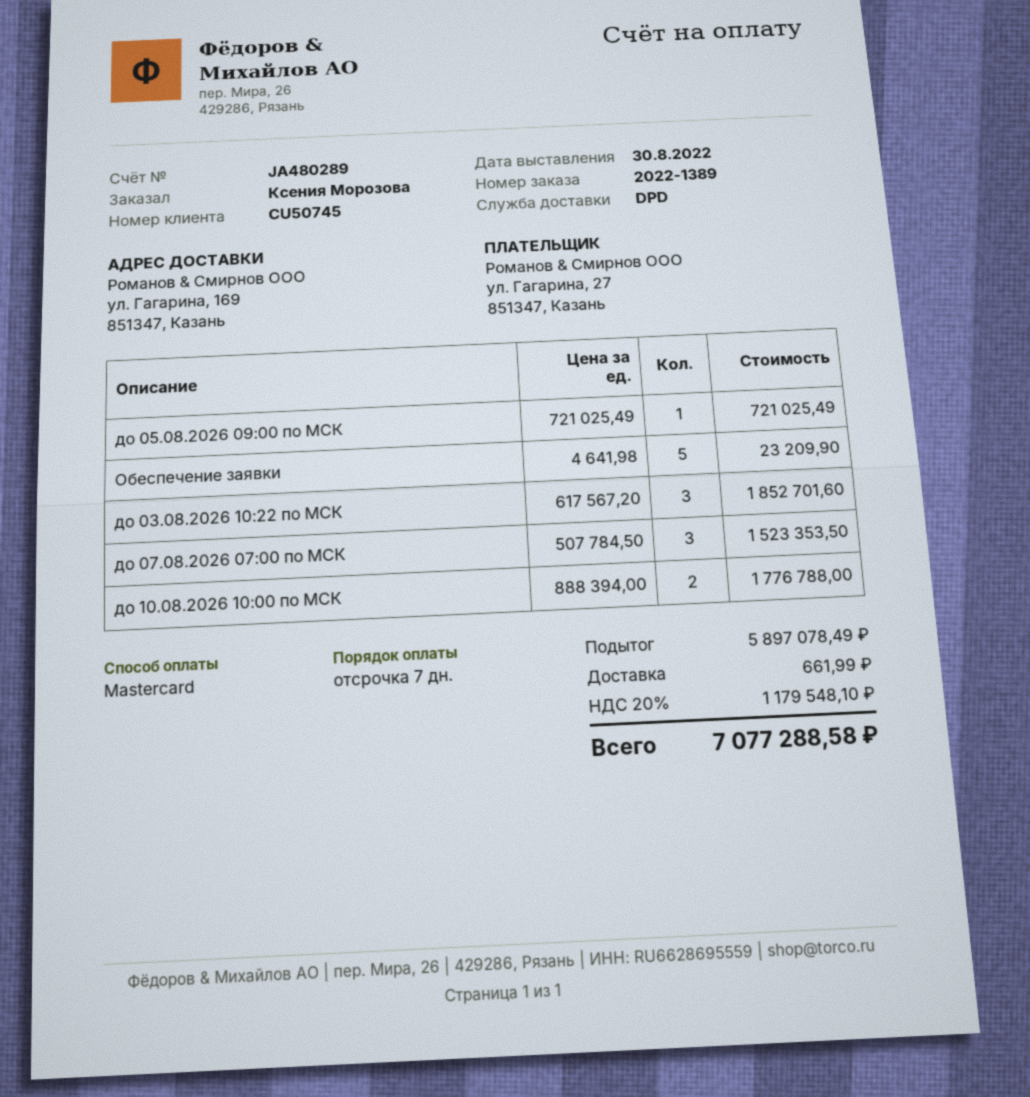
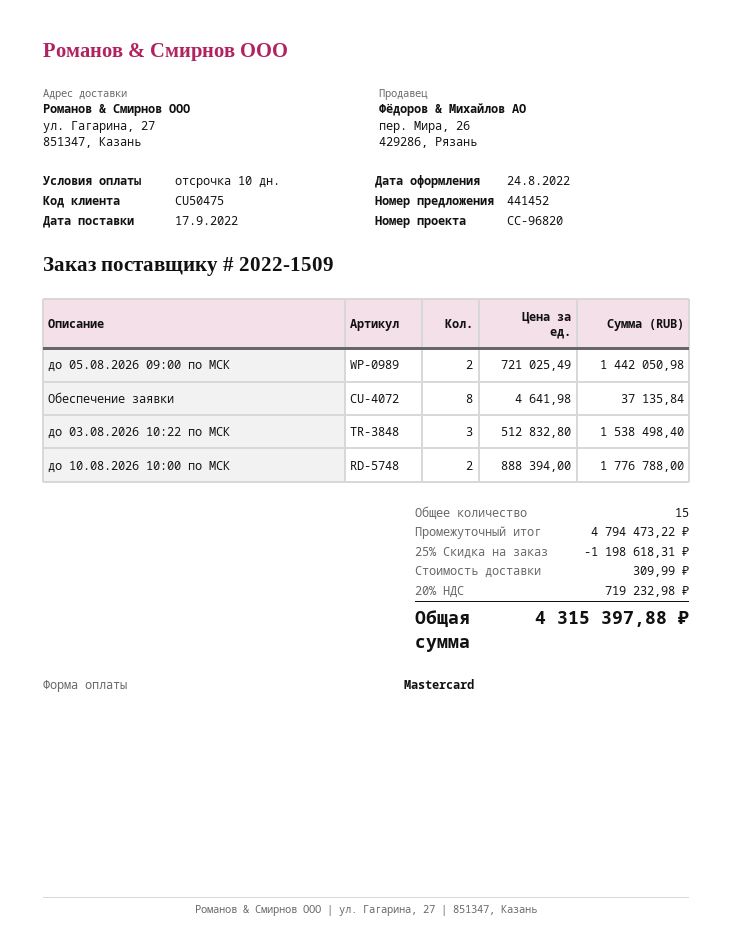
order number: 2022-1389 -> 2022-1509
payment terms: 7 days -> 10 days
customer number: CU50745 -> CU50475
ship to: ул. Гагарина, 169, 851347, Казань -> ул. Гагарина, 27, 851347, Казань
до 05.08.2026 09:00 по МСК: 1 x 721025.49 = 721025.49 -> 2 x 721025.49 = 1442050.98
Обеспечение заявки: 5 x 4641.98 = 23209.90 -> 8 x 4641.98 = 37135.84
до 03.08.2026 10:22 по МСК: 3 x 617567.20 = 1852701.60 -> 3 x 512832.80 = 1538498.40
до 07.08.2026 07:00 по МСК: 3 x 507784.50 = 1523353.50 -> none
subtotal: 5897078.49 -> 4794473.22
discount: none -> 25% = 1198618.31
shipping: 661.99 -> 309.99
tax: 20% = 1179548.10 -> 20% = 719232.98
total: 7077288.58 -> 4315397.88

